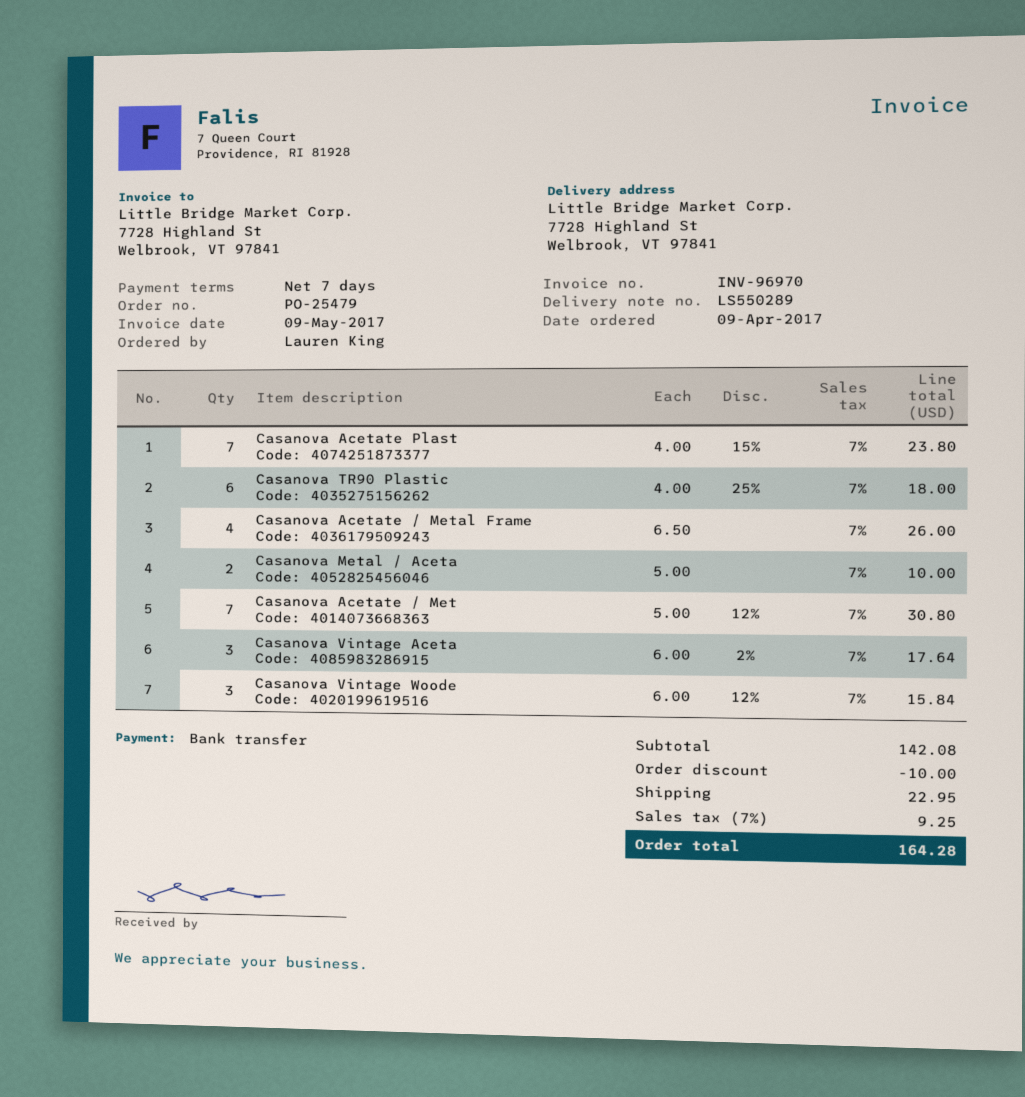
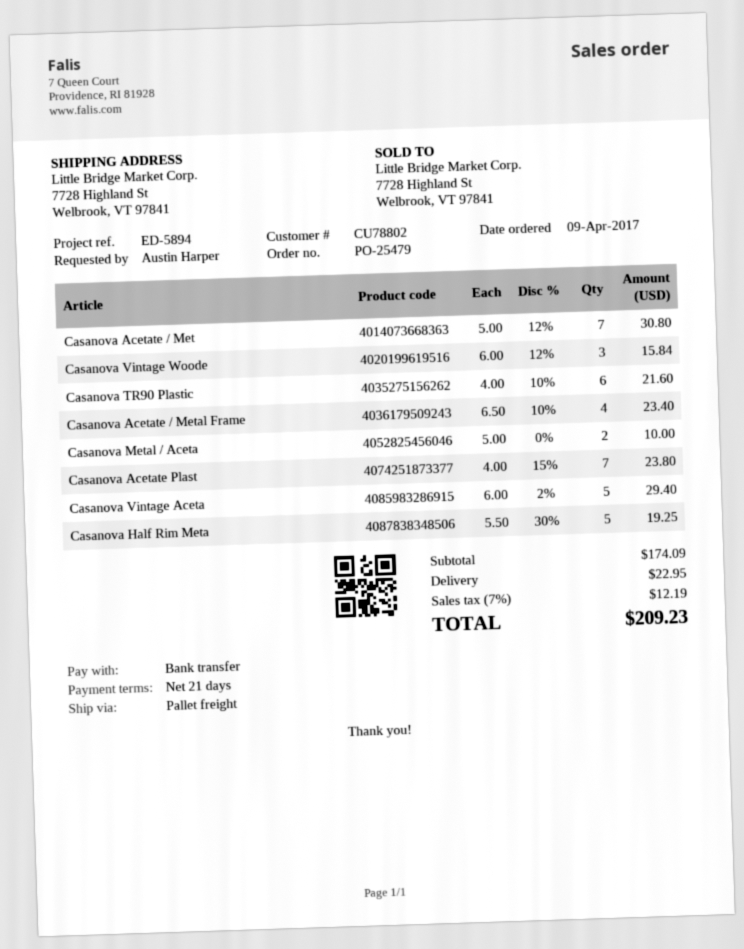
payment terms: 7 days -> 21 days
ordered by: Lauren King -> Austin Harper
Casanova TR90 Plastic: 6 x 4.00 - 25% = 18.00 -> 6 x 4.00 - 10% = 21.60
Casanova Acetate / Metal Frame: 4 x 6.50 = 26.00 -> 4 x 6.50 - 10% = 23.40
Casanova Vintage Aceta: 3 x 6.00 - 2% = 17.64 -> 5 x 6.00 - 2% = 29.40
Casanova Half Rim Meta: none -> 5 x 5.50 - 30% = 19.25
subtotal: 142.08 -> 174.09
discount: 10.00 -> none
tax: 7% = 9.25 -> 7% = 12.19
total: 164.28 -> 209.23

